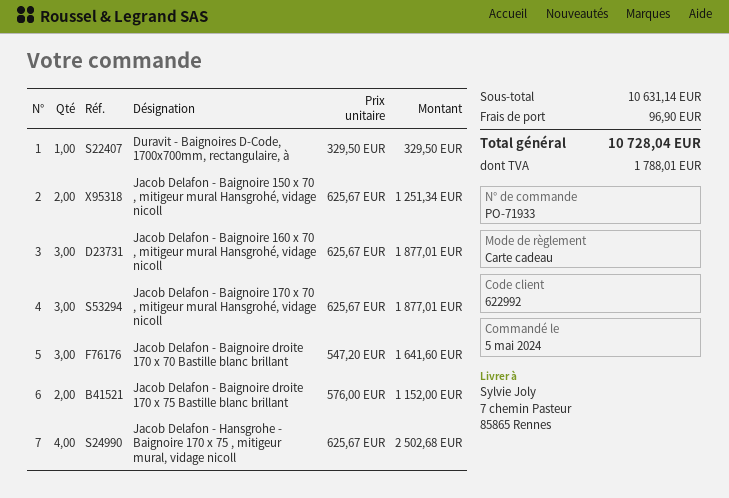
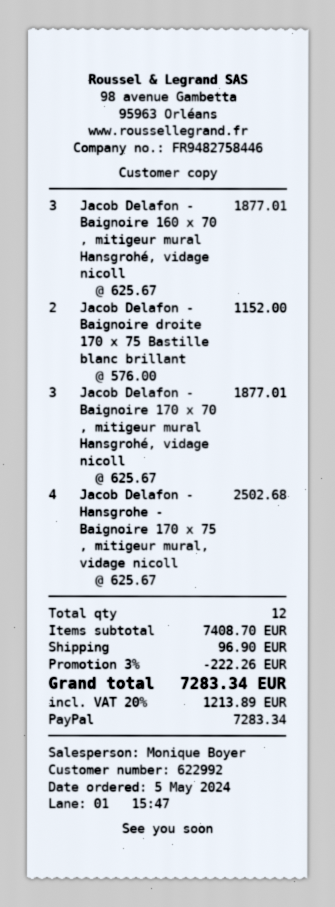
payment method: gift card -> PayPal
Duravit - Baignoires D-Code, 1700x700mm, rectangulaire, à: 1 x 329.50 = 329.50 -> none
Jacob Delafon - Baignoire 150 x 70 , mitigeur mural Hansgrohé, vidage nicoll: 2 x 625.67 = 1251.34 -> none
Jacob Delafon - Baignoire droite 170 x 70 Bastille blanc brillant: 3 x 547.20 = 1641.60 -> none
subtotal: 10631.14 -> 7408.70
discount: none -> 3% = 222.26
tax: 1788.01 -> 1213.89
total: 10728.04 -> 7283.34

